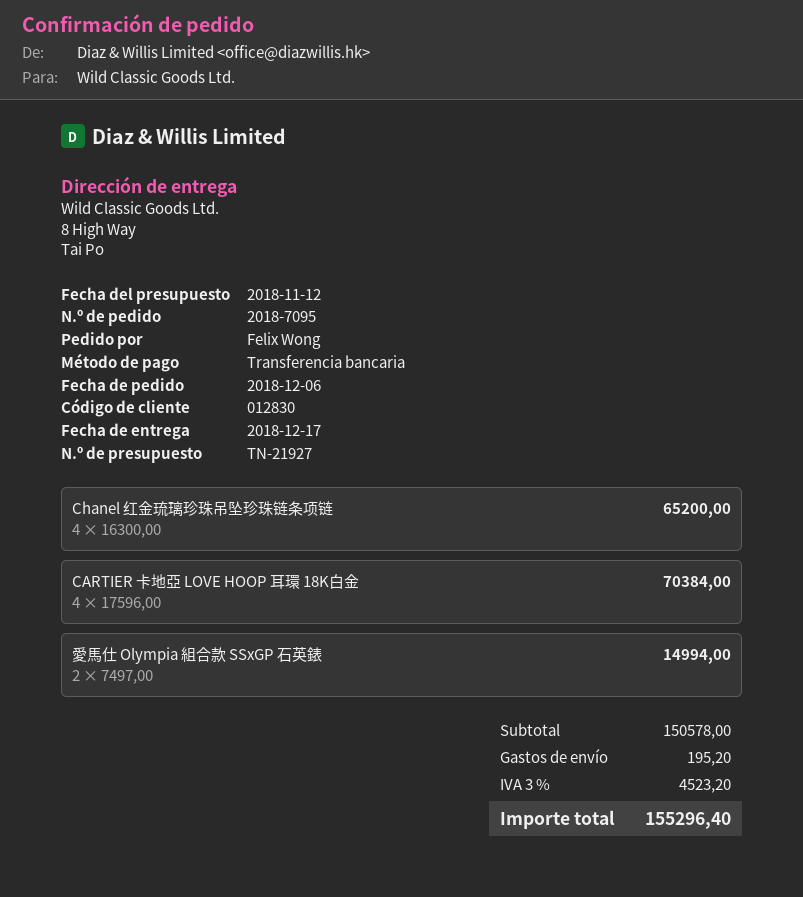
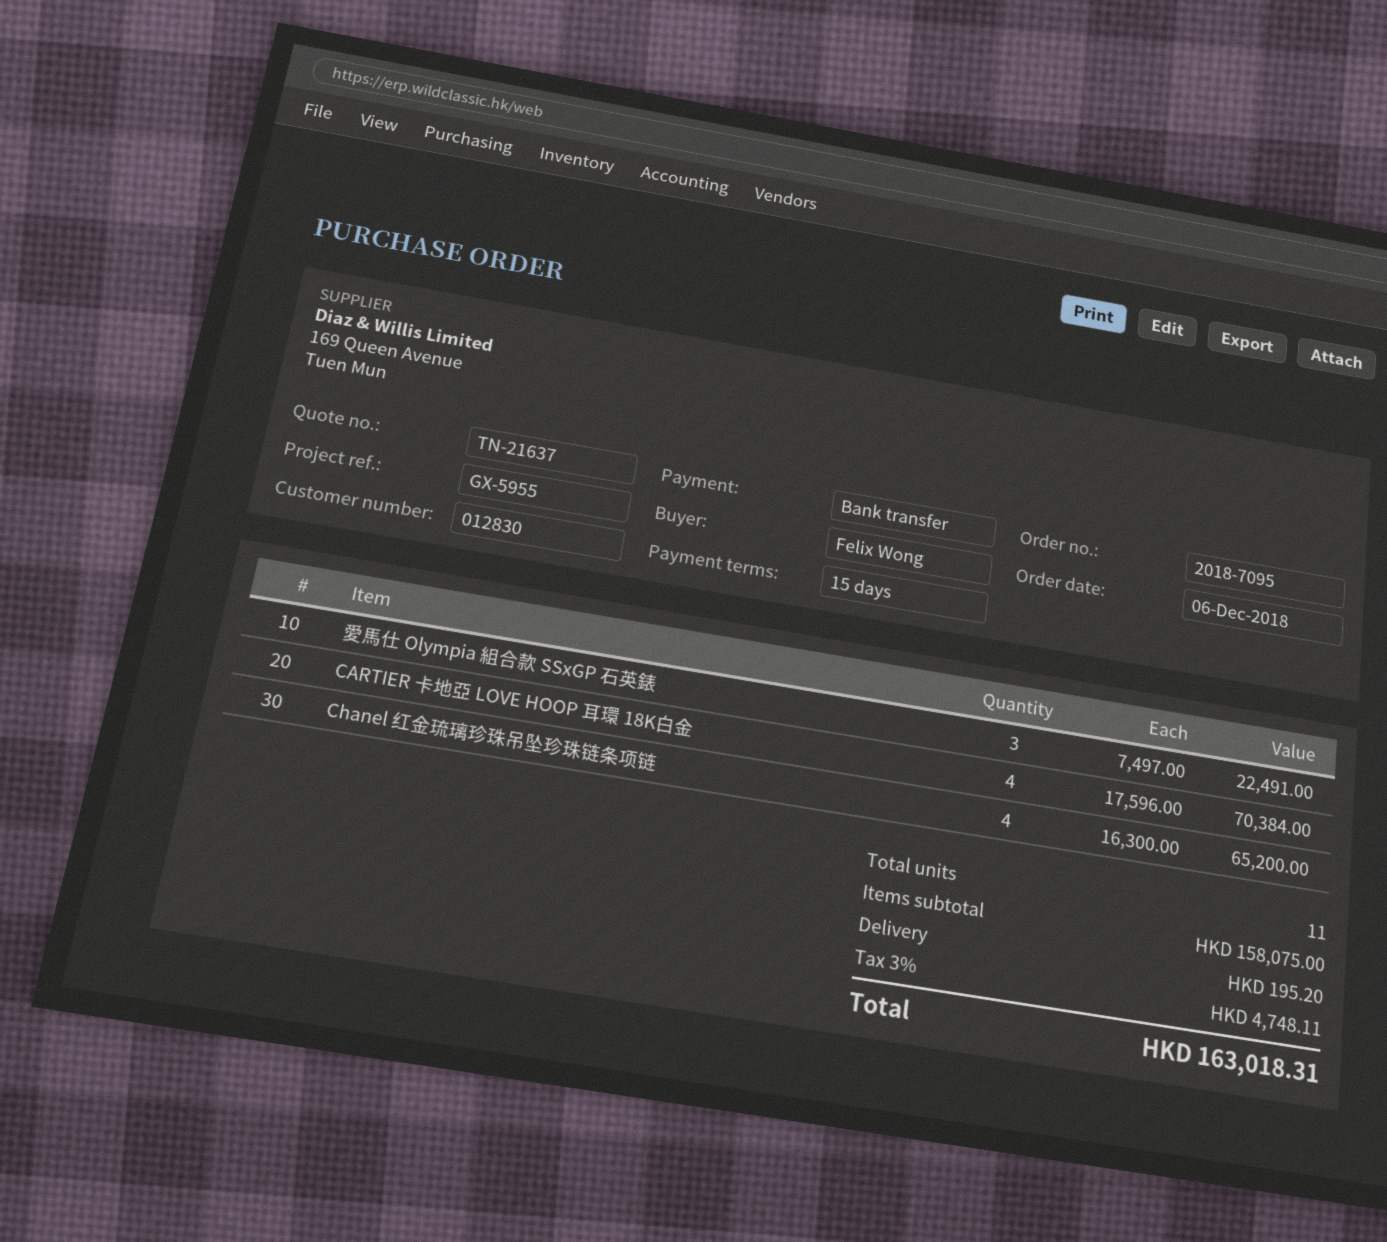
quote number: TN-21927 -> TN-21637
愛馬仕 Olympia 組合款 SSxGP 石英錶: 2 x 7497.00 = 14994.00 -> 3 x 7497.00 = 22491.00
subtotal: 150578.00 -> 158075.00
tax: 3% = 4523.20 -> 3% = 4748.11
total: 155296.40 -> 163018.31

